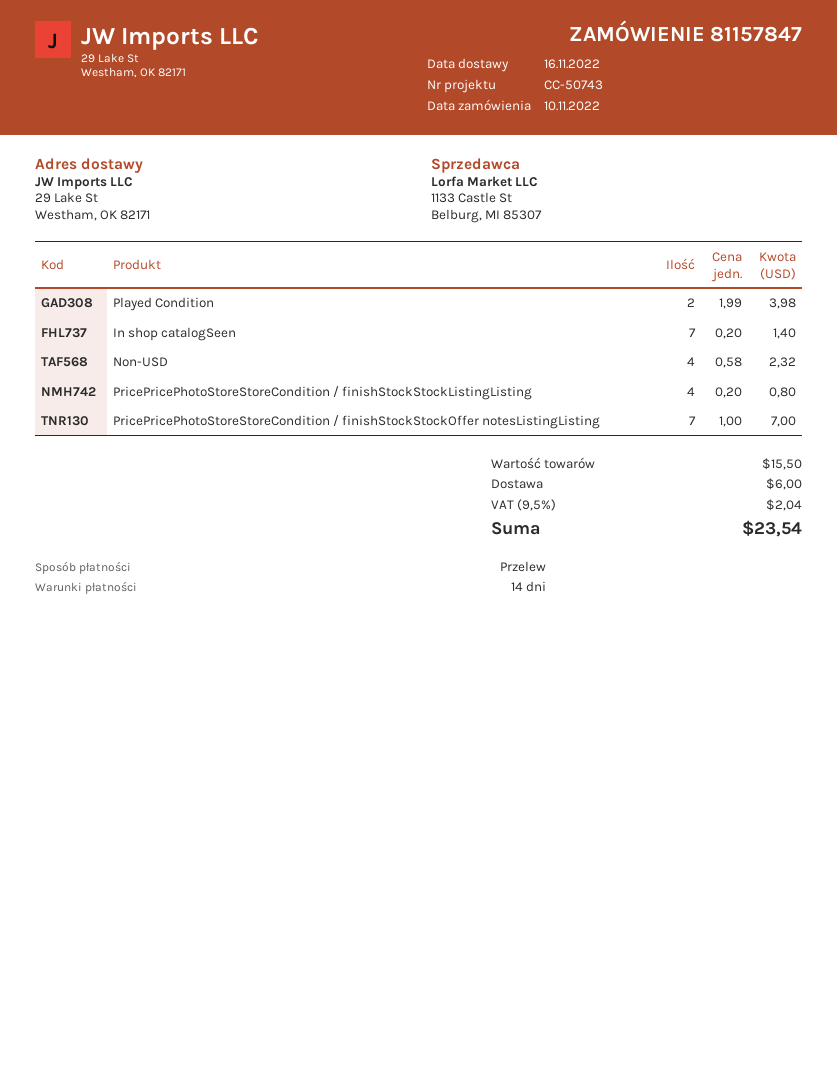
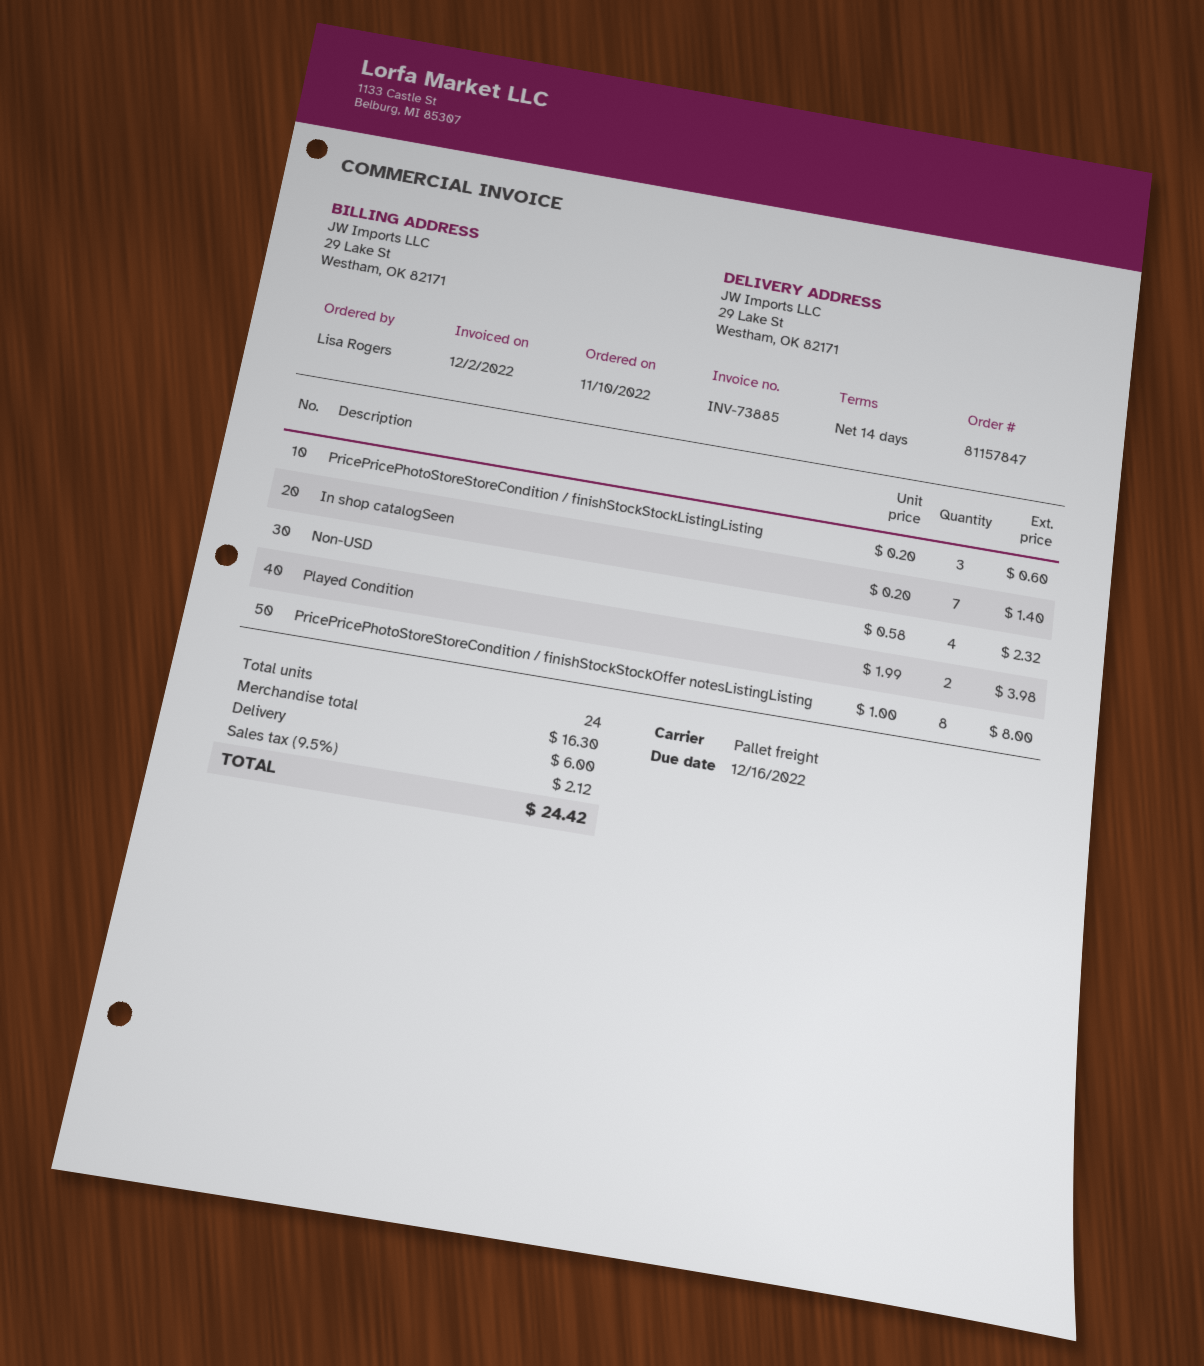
PricePricePhotoStoreStoreCondition / finishStockStockListingListing: 4 x 0.20 = 0.80 -> 3 x 0.20 = 0.60
PricePricePhotoStoreStoreCondition / finishStockStockOffer notesListingListing: 7 x 1.00 = 7.00 -> 8 x 1.00 = 8.00
subtotal: 15.50 -> 16.30
tax: 9.5% = 2.04 -> 9.5% = 2.12
total: 23.54 -> 24.42

